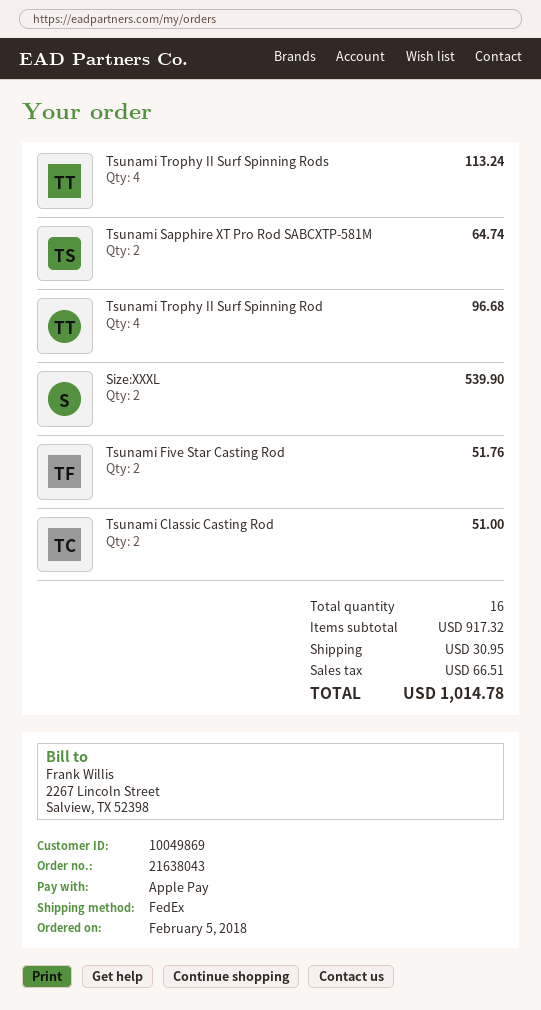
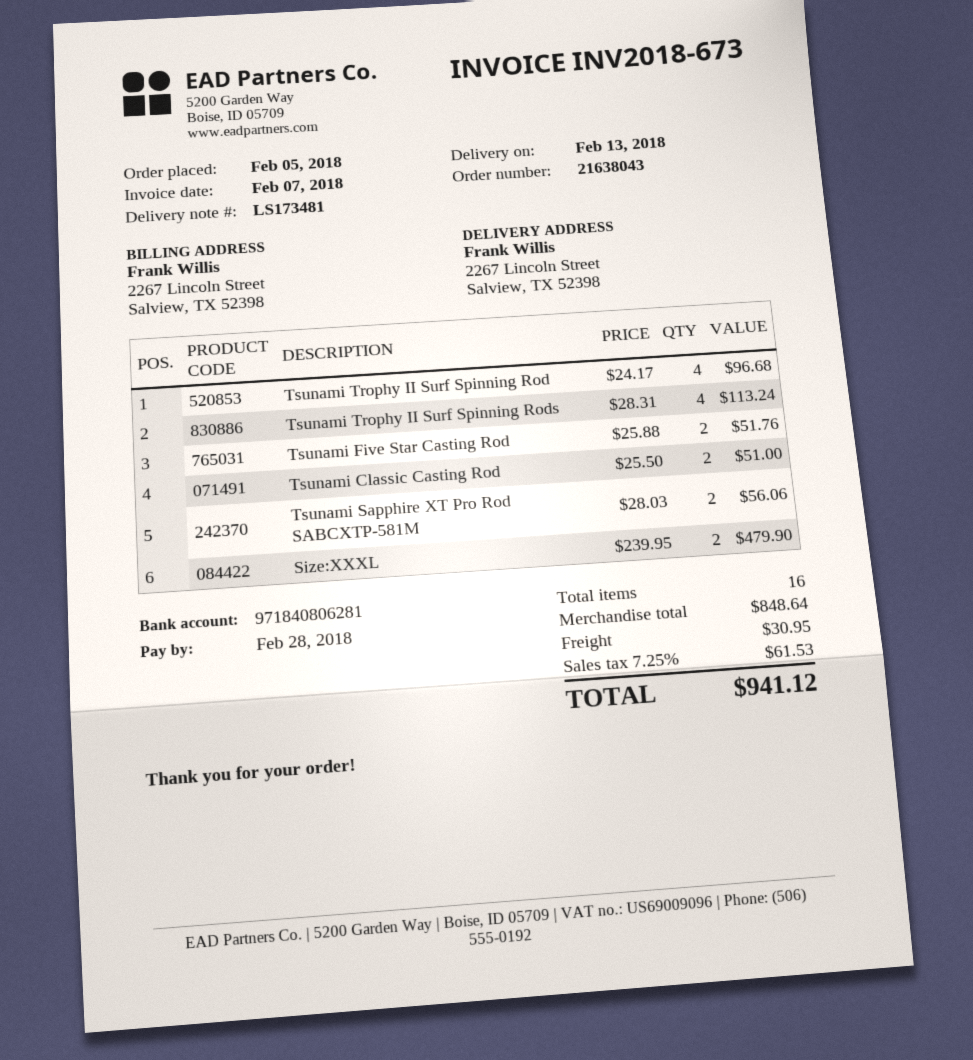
Tsunami Sapphire XT Pro Rod SABCXTP-581M: 2 for 64.74 -> 2 for 56.06
Size:XXXL: 2 for 539.90 -> 2 for 479.90
subtotal: 917.32 -> 848.64
tax: 66.51 -> 61.53
total: 1014.78 -> 941.12

